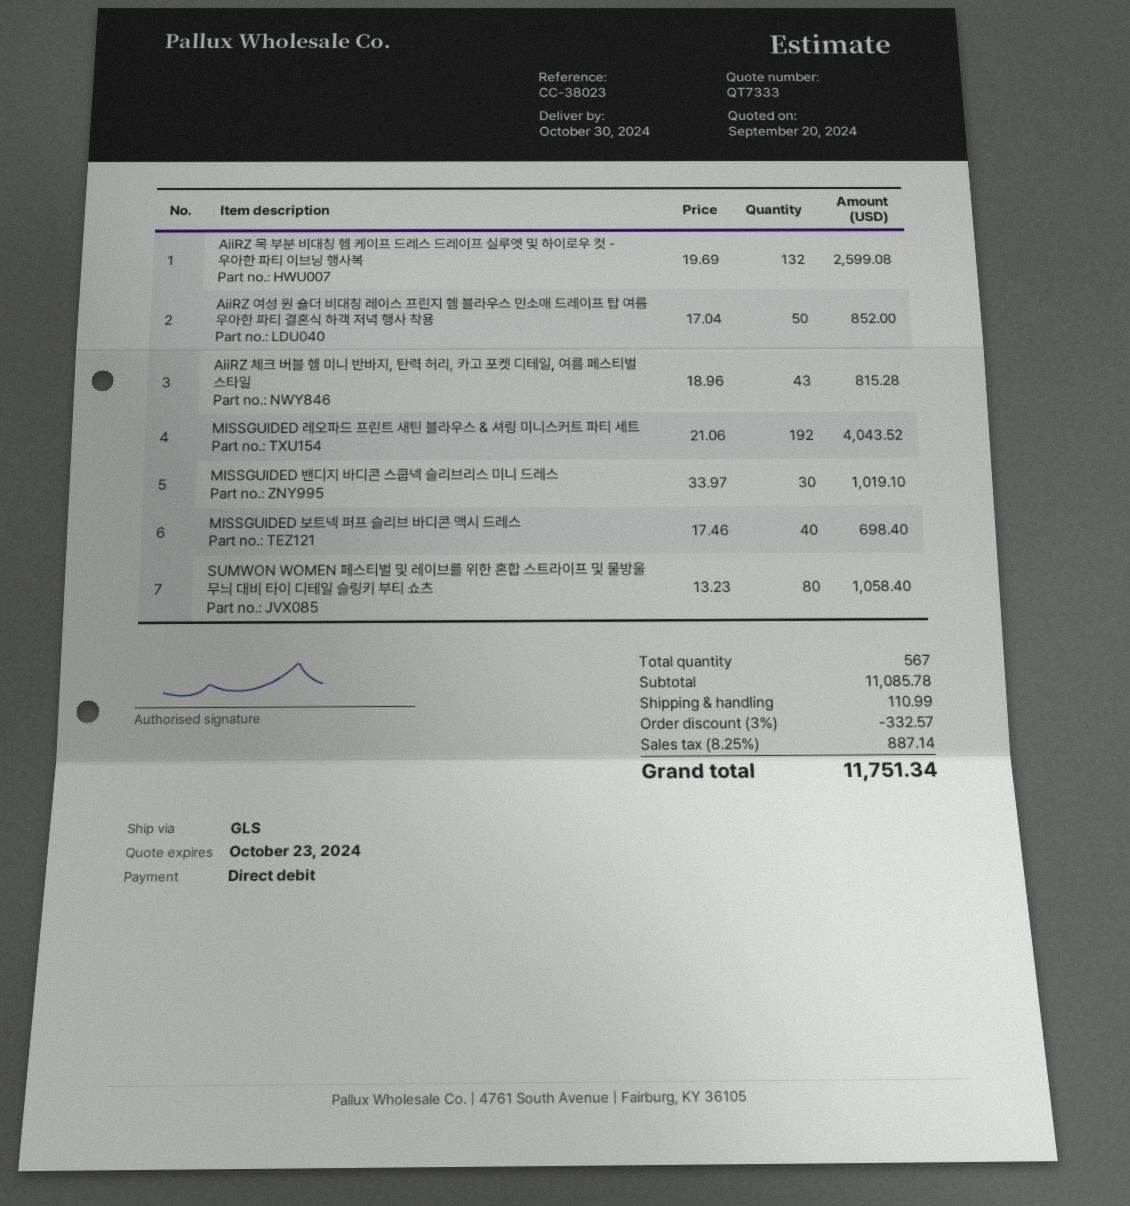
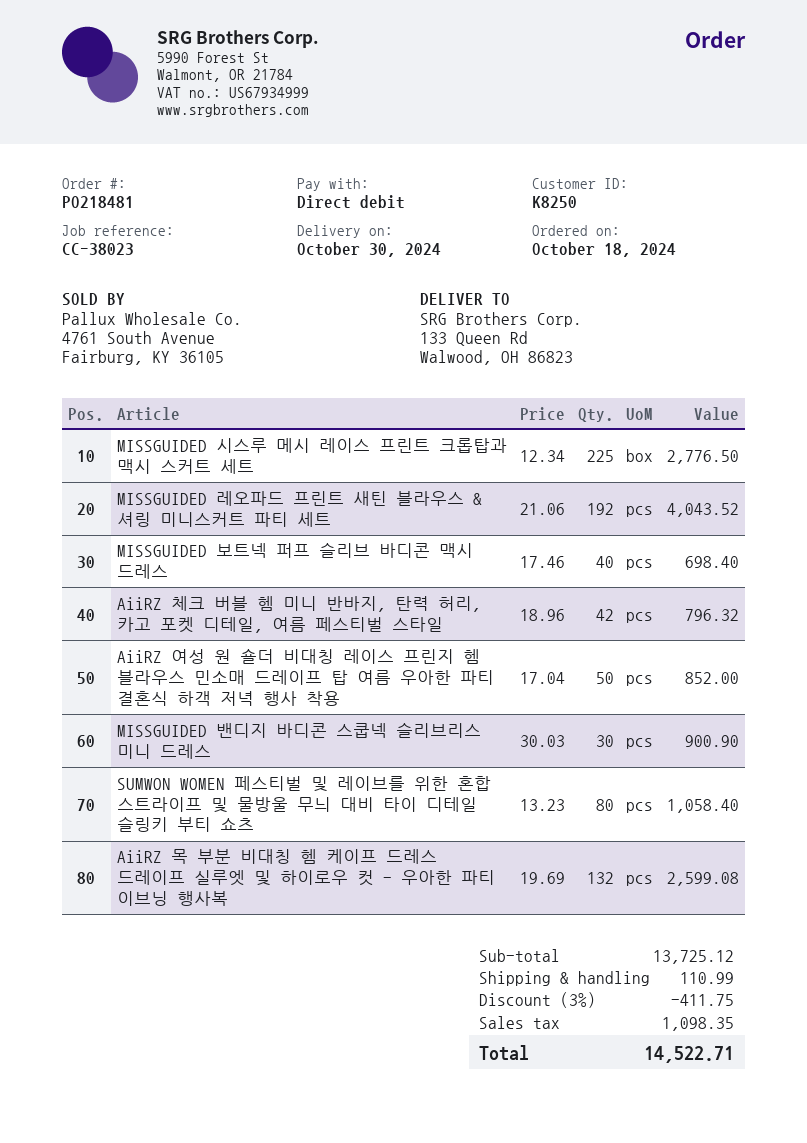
AiiRZ 체크 버블 헴 미니 반바지, 탄력 허리, 카고 포켓 디테일, 여름 페스티벌 스타일: 43 x 18.96 = 815.28 -> 42 x 18.96 = 796.32
MISSGUIDED 밴디지 바디콘 스쿱넥 슬리브리스 미니 드레스: 30 x 33.97 = 1019.10 -> 30 x 30.03 = 900.90
MISSGUIDED 시스루 메시 레이스 프린트 크롭탑과 맥시 스커트 세트: none -> 225 x 12.34 = 2776.50
subtotal: 11085.78 -> 13725.12
discount: 3% = 332.57 -> 3% = 411.75
tax: 887.14 -> 1098.35
total: 11751.34 -> 14522.71

